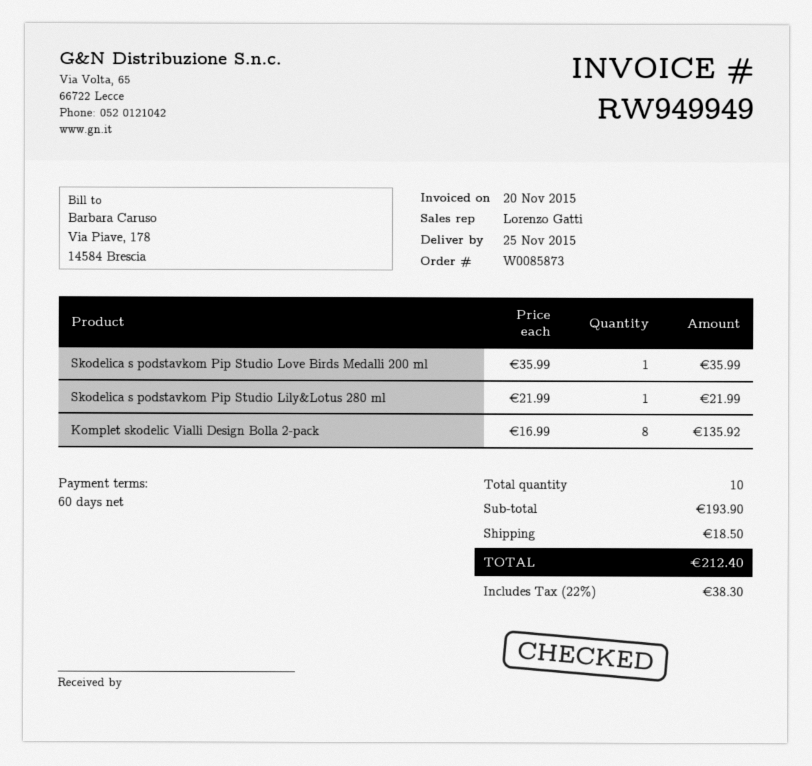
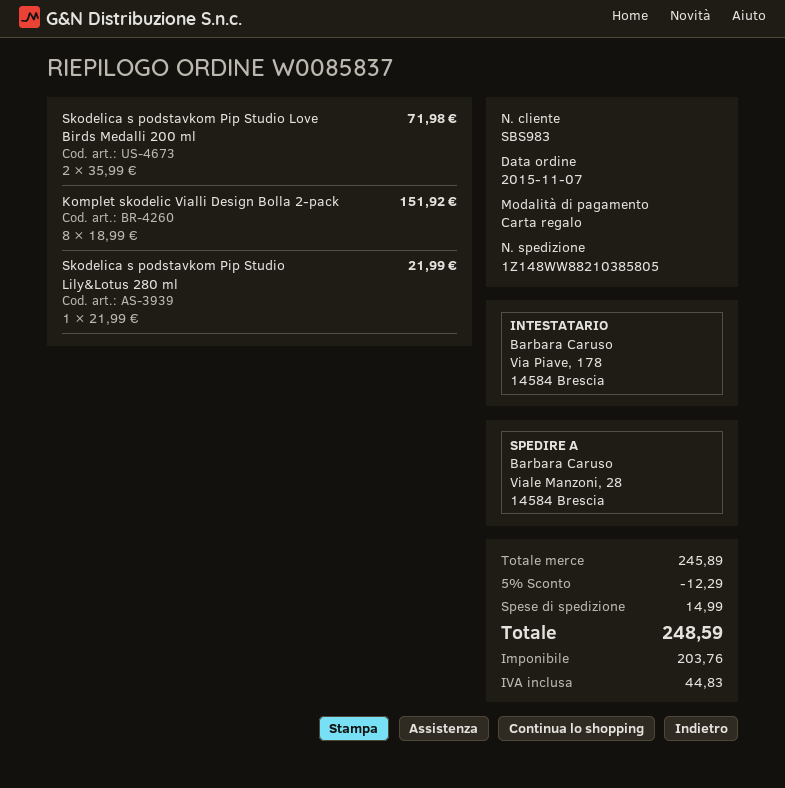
order number: W0085873 -> W0085837
Skodelica s podstavkom Pip Studio Love Birds Medalli 200 ml: 1 x 35.99 = 35.99 -> 2 x 35.99 = 71.98
Komplet skodelic Vialli Design Bolla 2-pack: 8 x 16.99 = 135.92 -> 8 x 18.99 = 151.92
subtotal: 193.90 -> 245.89
discount: none -> 5% = 12.29
shipping: 18.50 -> 14.99
tax: 38.30 -> 44.83
total: 212.40 -> 248.59

